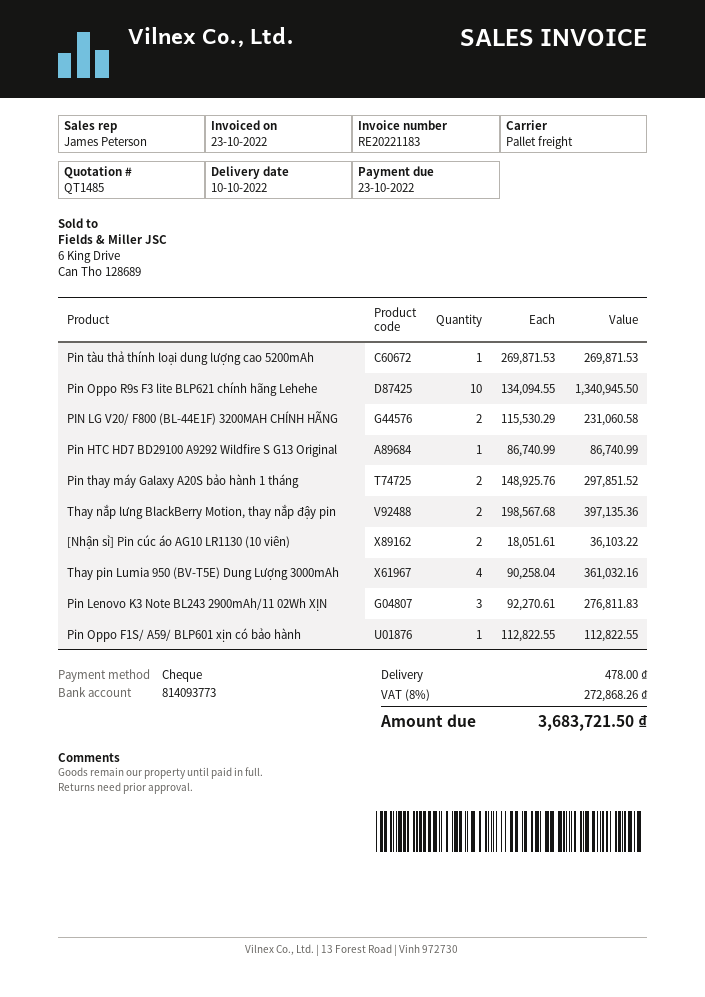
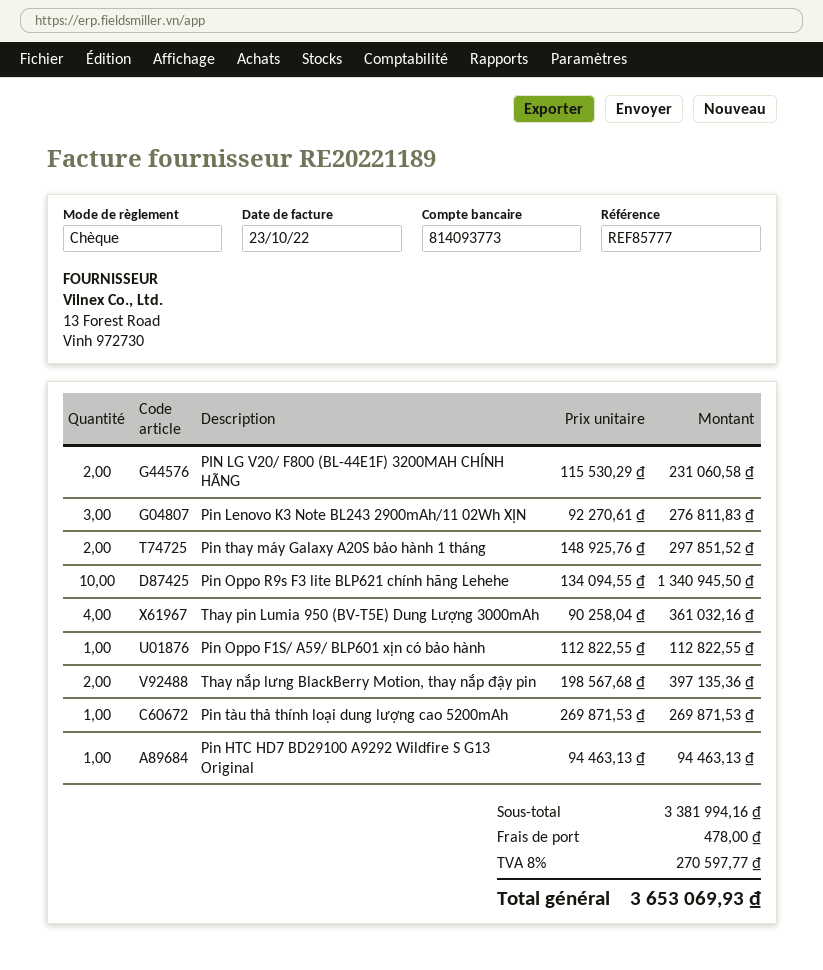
invoice number: RE20221183 -> RE20221189
Pin HTC HD7 BD29100 A9292 Wildfire S G13 Original: 1 x 86740.99 = 86740.99 -> 1 x 94463.13 = 94463.13
[Nhận sỉ] Pin cúc áo AG10 LR1130 (10 viên): 2 x 18051.61 = 36103.22 -> none
tax: 8% = 272868.26 -> 8% = 270597.77
total: 3683721.50 -> 3653069.93

